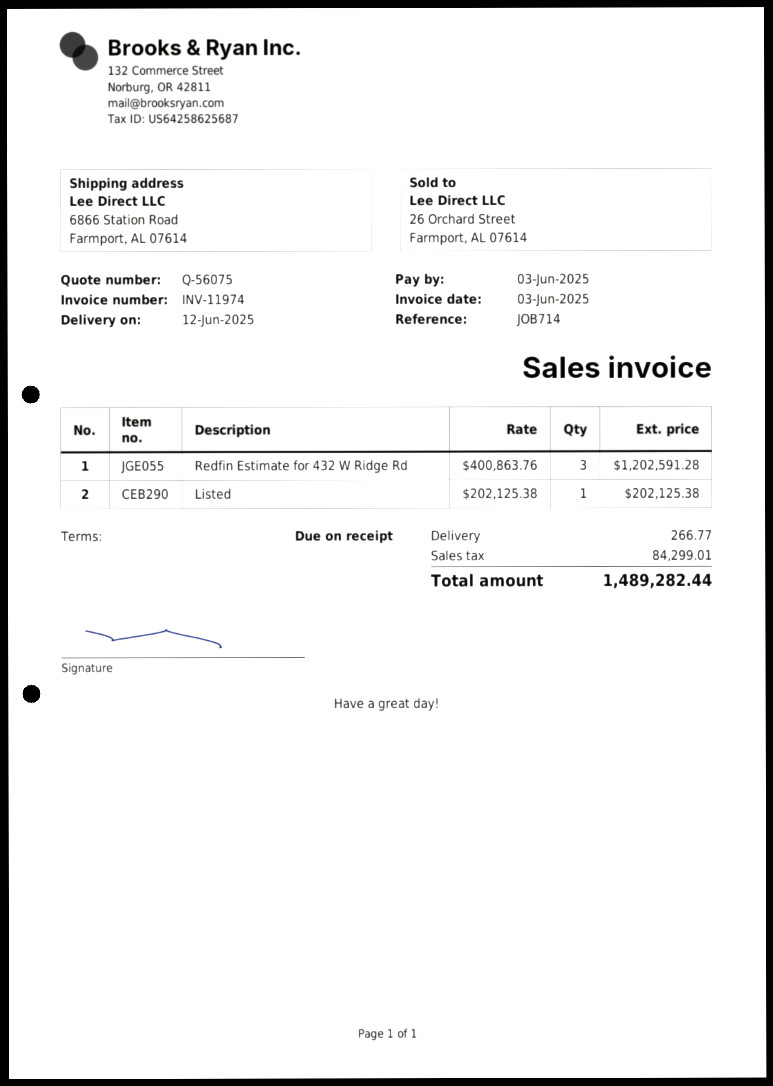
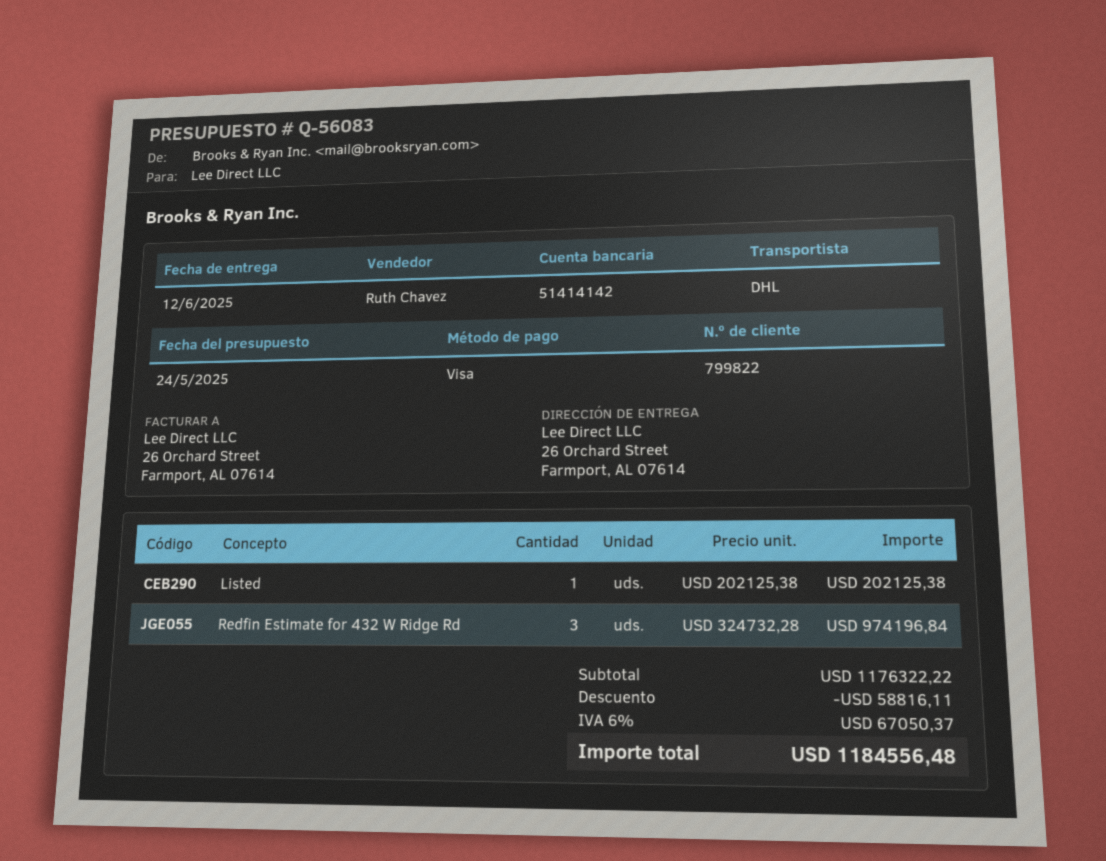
quote number: Q-56075 -> Q-56083
ship to: 6866 Station Road, Farmport, AL 07614 -> 26 Orchard Street, Farmport, AL 07614
Redfin Estimate for 432 W Ridge Rd: 3 x 400863.76 = 1202591.28 -> 3 x 324732.28 = 974196.84
discount: none -> 58816.11
shipping: 266.77 -> none
tax: 84299.01 -> 67050.37
total: 1489282.44 -> 1184556.48

